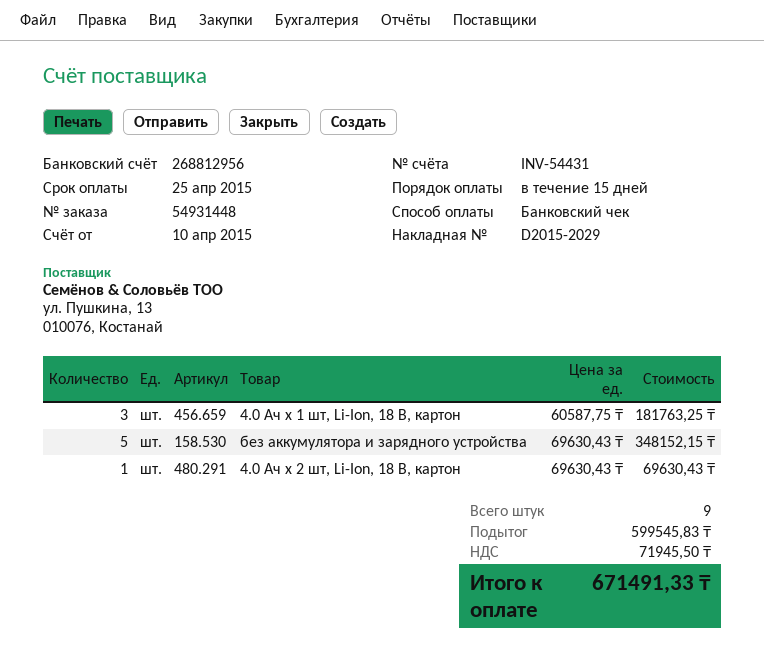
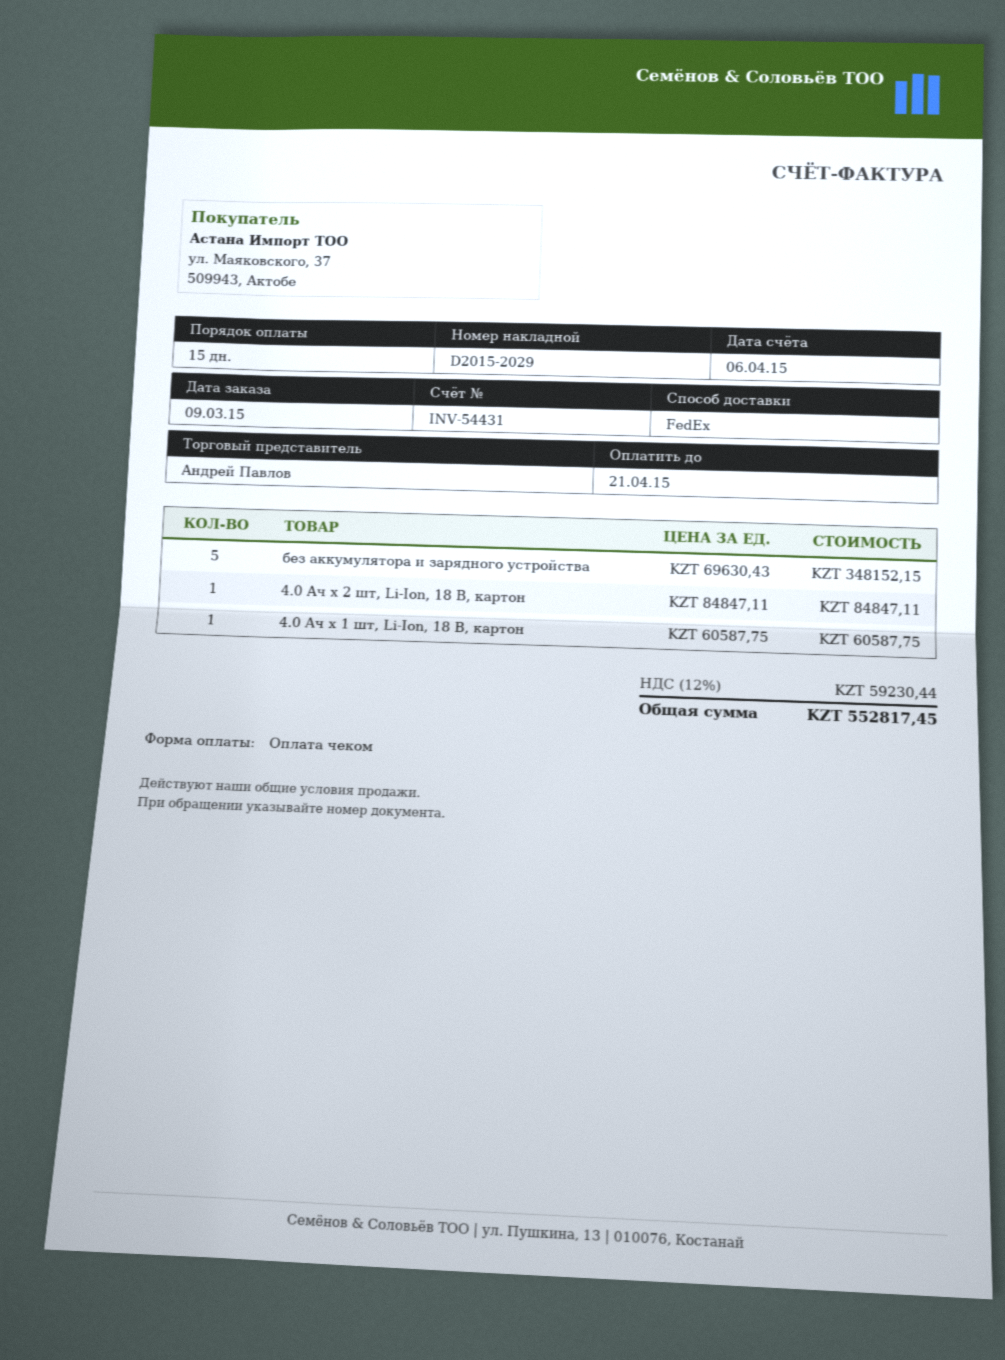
invoice date: 2015-04-10 -> 2015-04-06
due date: 2015-04-25 -> 2015-04-21
4.0 Ач x 1 шт, Li-Ion, 18 В, картон: 3 x 60587.75 = 181763.25 -> 1 x 60587.75 = 60587.75
4.0 Ач x 2 шт, Li-Ion, 18 В, картон: 1 x 69630.43 = 69630.43 -> 1 x 84847.11 = 84847.11
tax: 71945.50 -> 59230.44
total: 671491.33 -> 552817.45

